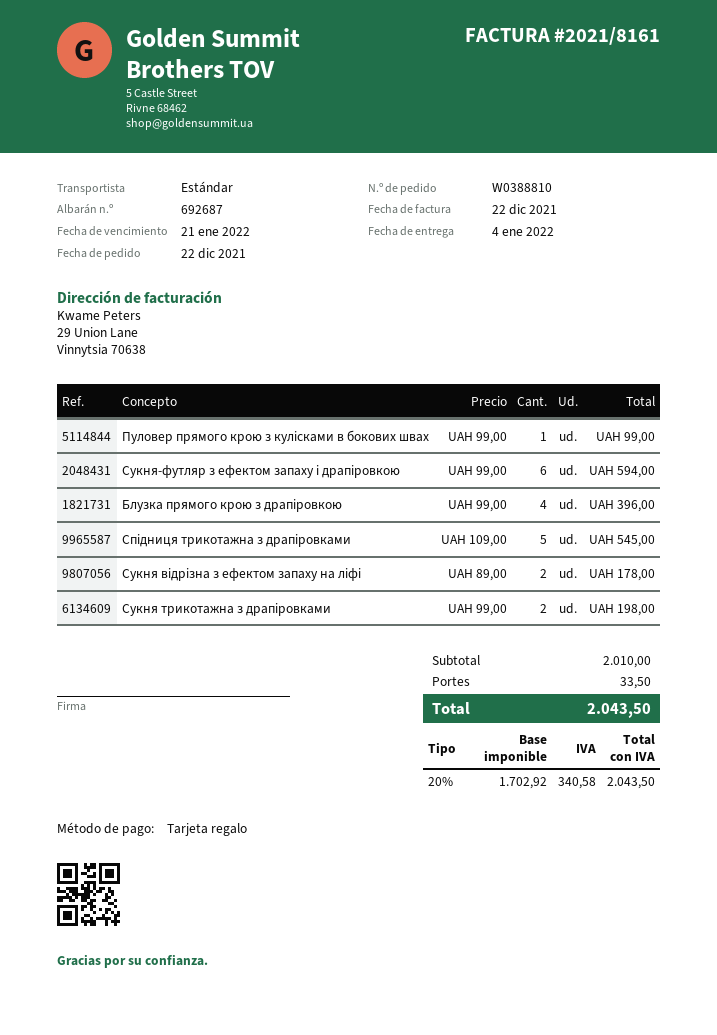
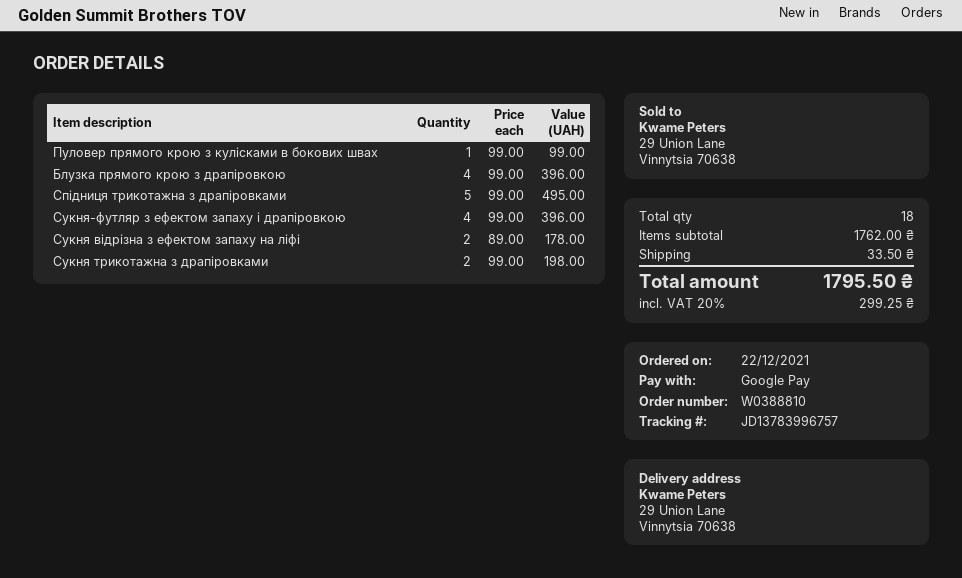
payment method: gift card -> Google Pay
Сукня-футляр з ефектом запаху і драпіровкою: 6 x 99.00 = 594.00 -> 4 x 99.00 = 396.00
Спідниця трикотажна з драпіровками: 5 x 109.00 = 545.00 -> 5 x 99.00 = 495.00
subtotal: 2010.00 -> 1762.00
tax: 20% = 340.58 -> 20% = 299.25
total: 2043.50 -> 1795.50

